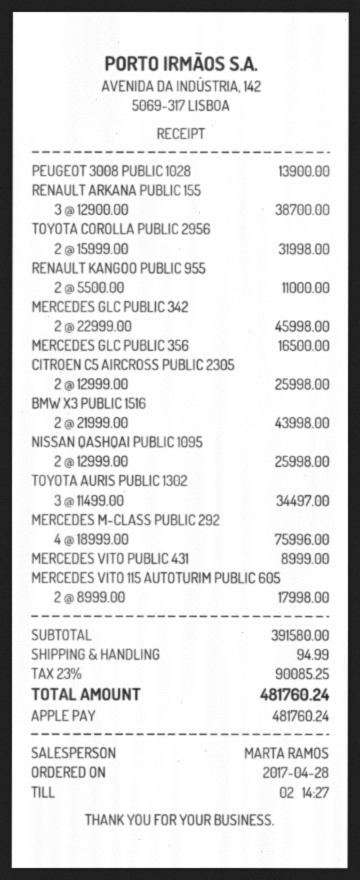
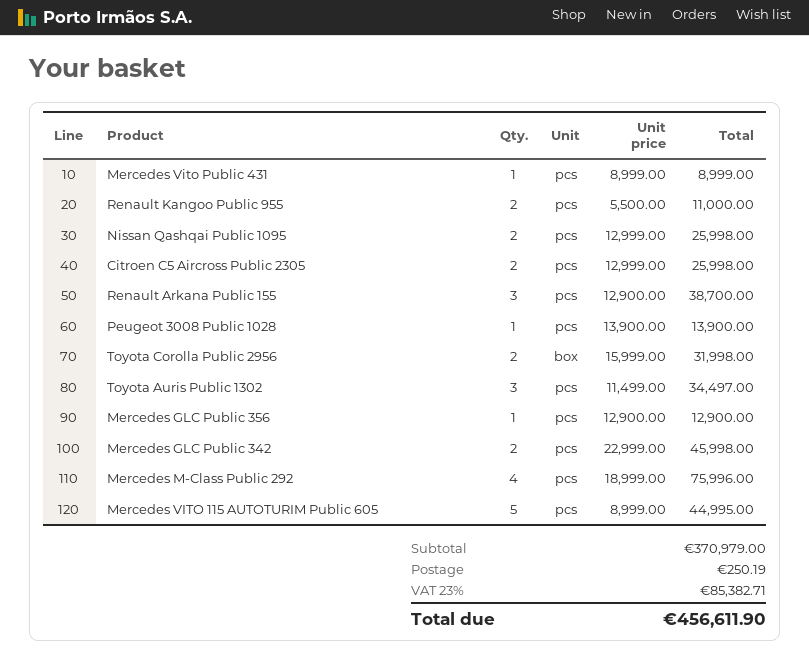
MERCEDES GLC PUBLIC 356: 1 x 16500.00 = 16500.00 -> 1 x 12900.00 = 12900.00
BMW X3 PUBLIC 1516: 2 x 21999.00 = 43998.00 -> none
MERCEDES VITO 115 AUTOTURIM PUBLIC 605: 2 x 8999.00 = 17998.00 -> 5 x 8999.00 = 44995.00
subtotal: 391580.00 -> 370979.00
shipping: 94.99 -> 250.19
tax: 23% = 90085.25 -> 23% = 85382.71
total: 481760.24 -> 456611.90

